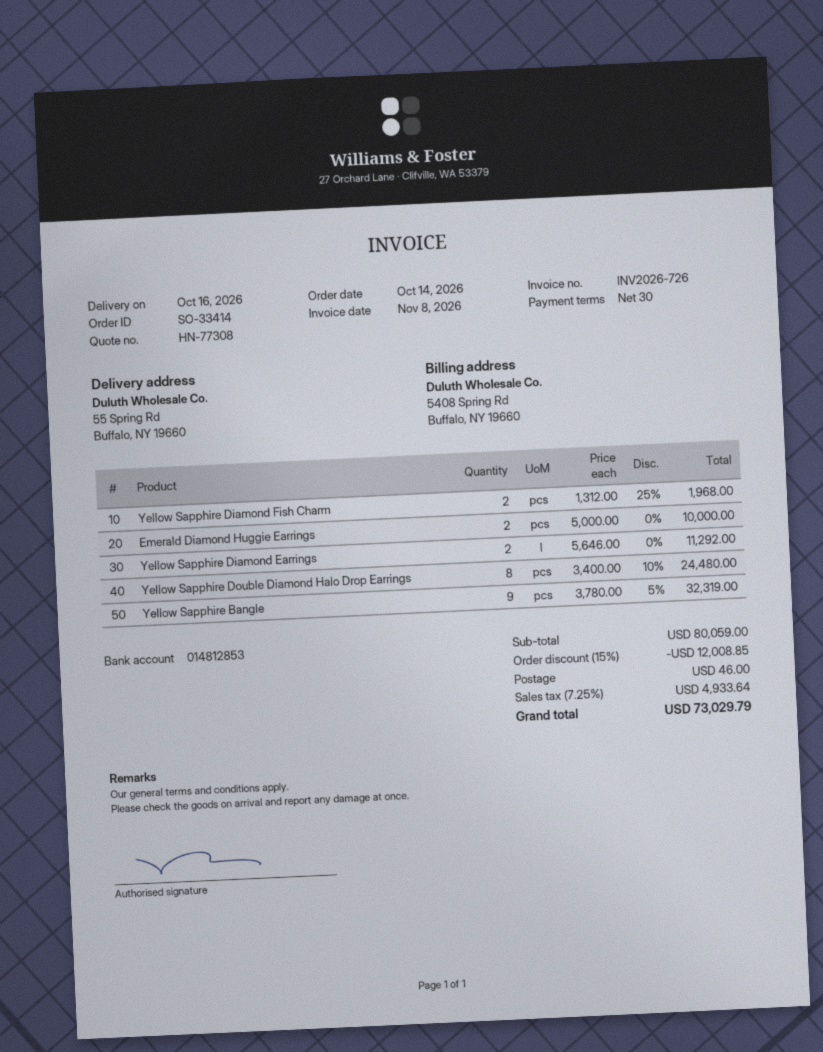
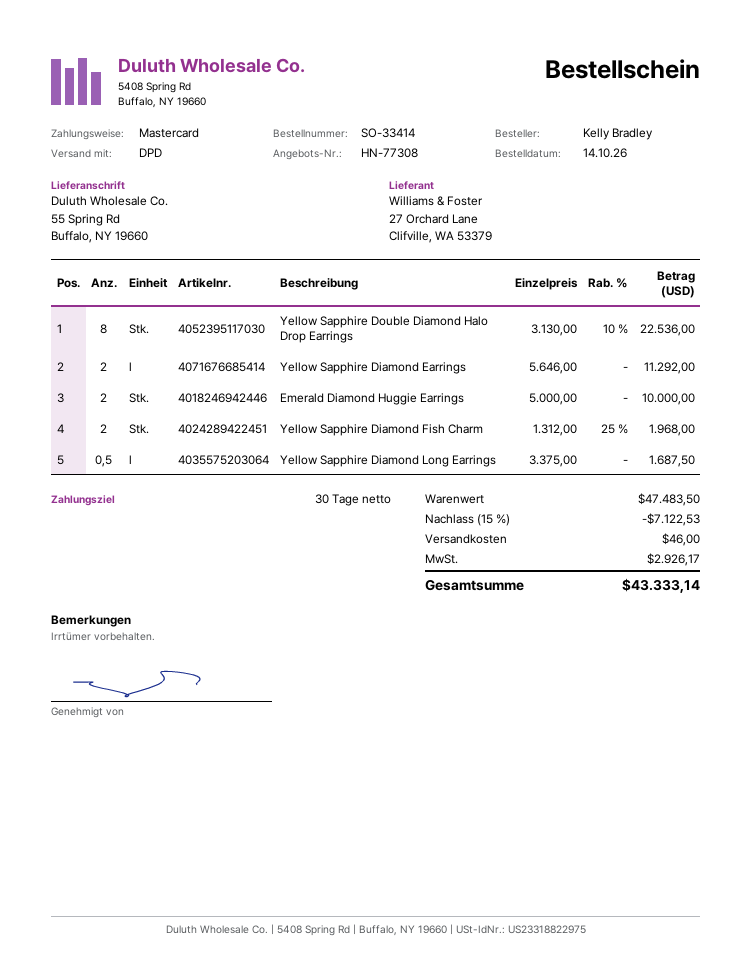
Yellow Sapphire Double Diamond Halo Drop Earrings: 8 x 3400.00 - 10% = 24480.00 -> 8 x 3130.00 - 10% = 22536.00
Yellow Sapphire Bangle: 9 x 3780.00 - 5% = 32319.00 -> none
Yellow Sapphire Diamond Long Earrings: none -> 0.5 x 3375.00 = 1687.50
subtotal: 80059.00 -> 47483.50
discount: 15% = 12008.85 -> 15% = 7122.53
tax: 4933.64 -> 2926.17
total: 73029.79 -> 43333.14

